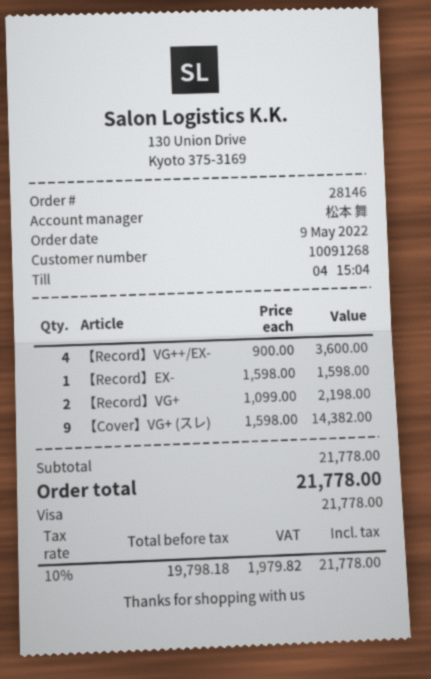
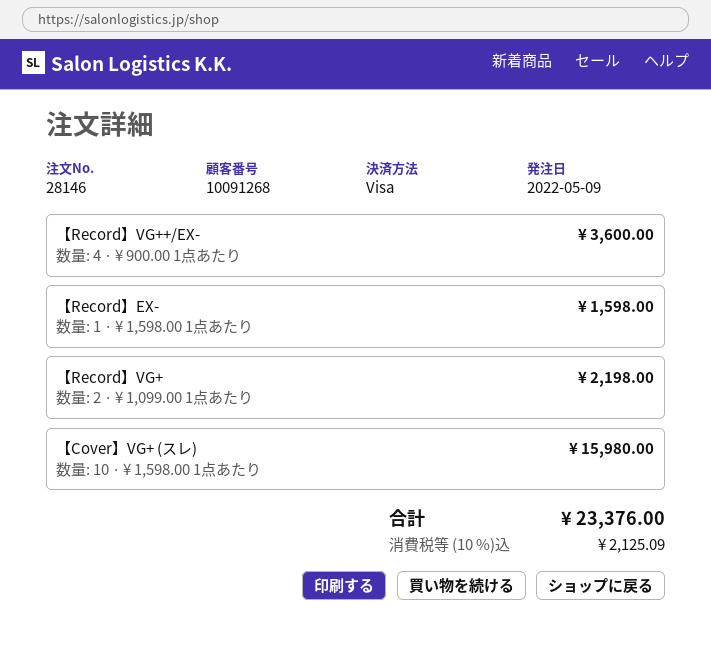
【Cover】VG+ (スレ): 9 x 1598.00 = 14382.00 -> 10 x 1598.00 = 15980.00
tax: 10% = 1979.82 -> 10% = 2125.09
total: 21778.00 -> 23376.00

